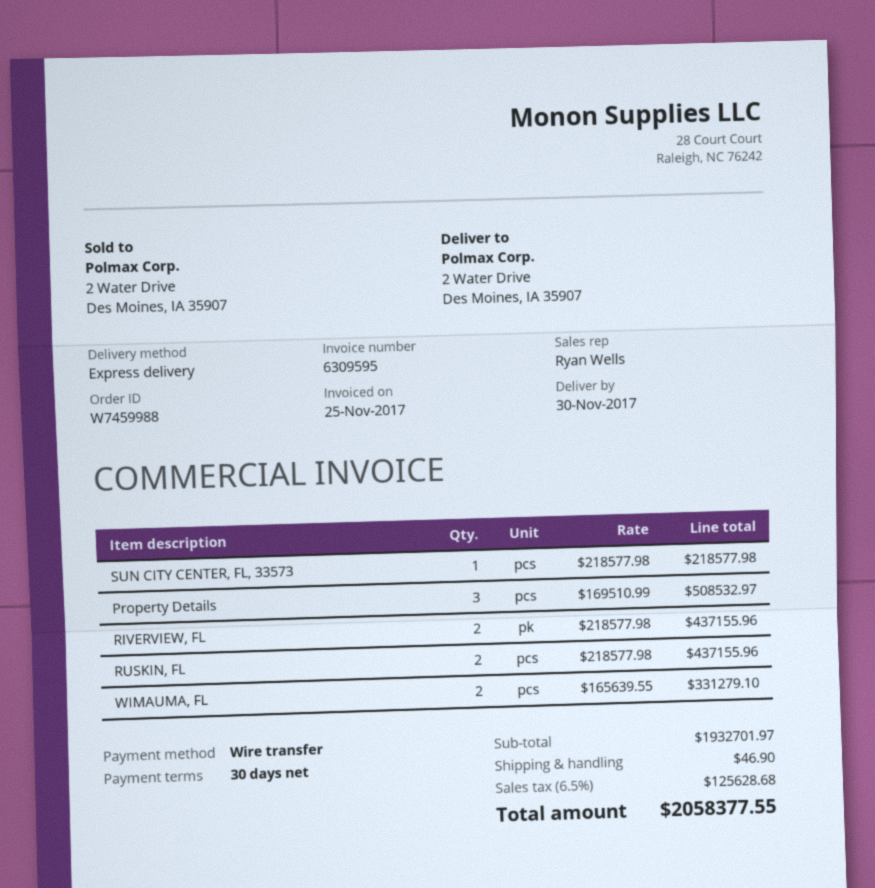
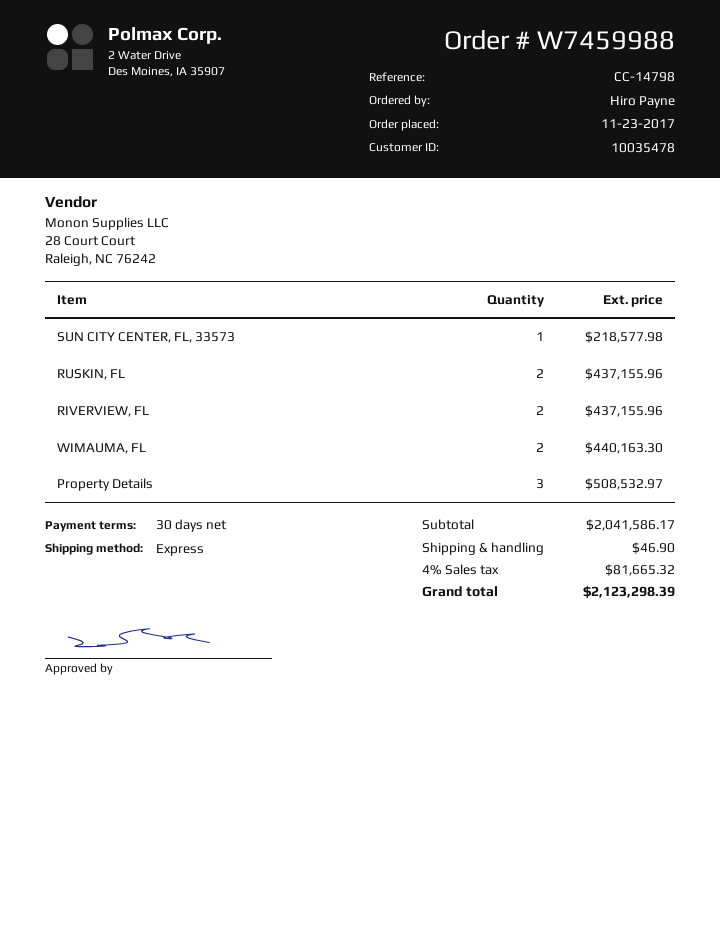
WIMAUMA, FL: 2 for 331279.10 -> 2 for 440163.30
subtotal: 1932701.97 -> 2041586.17
tax: 6.5% = 125628.68 -> 4% = 81665.32
total: 2058377.55 -> 2123298.39

